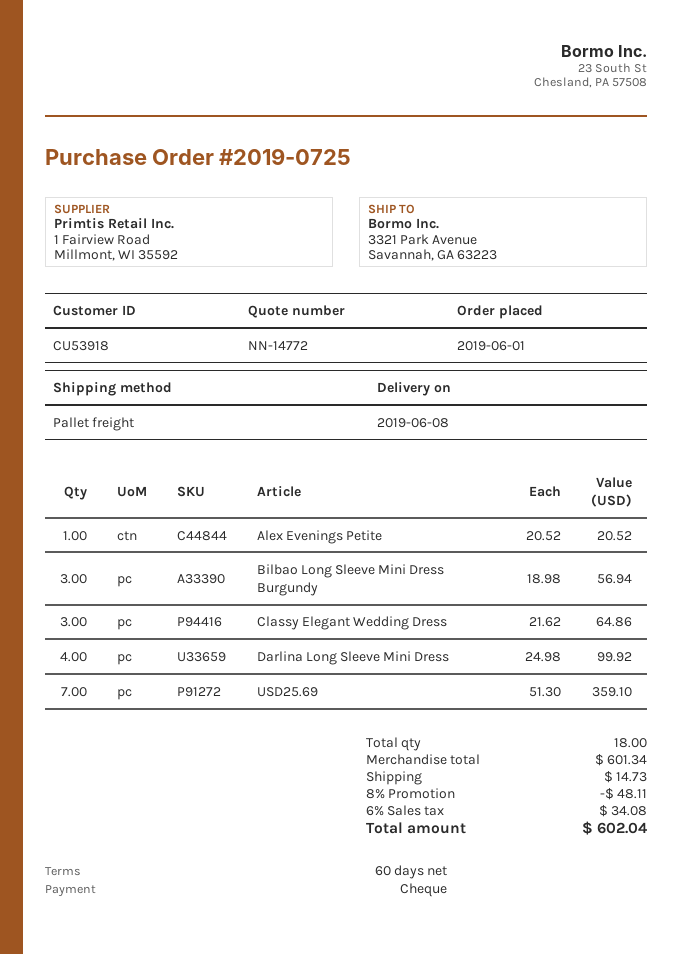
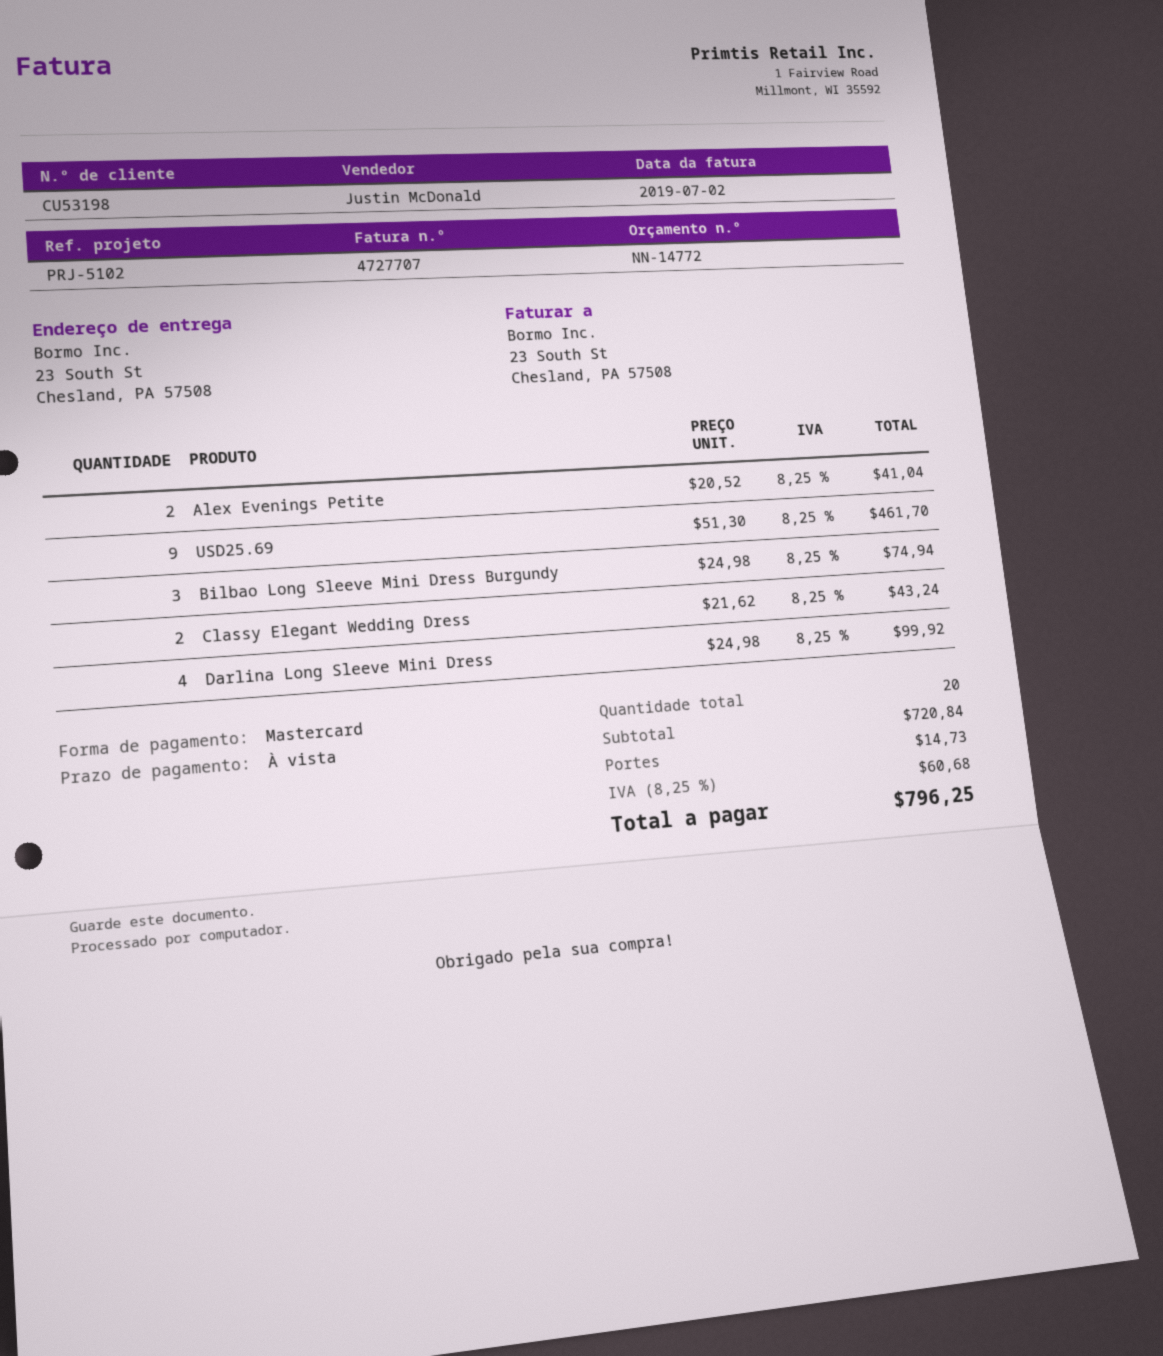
payment terms: 60 days -> on receipt
customer number: CU53918 -> CU53198
payment method: cheque -> Mastercard
ship to: 3321 Park Avenue, Savannah, GA 63223 -> 23 South St, Chesland, PA 57508
Alex Evenings Petite: 1 x 20.52 = 20.52 -> 2 x 20.52 = 41.04
Bilbao Long Sleeve Mini Dress Burgundy: 3 x 18.98 = 56.94 -> 3 x 24.98 = 74.94
Classy Elegant Wedding Dress: 3 x 21.62 = 64.86 -> 2 x 21.62 = 43.24
USD25.69: 7 x 51.30 = 359.10 -> 9 x 51.30 = 461.70
total quantity: 18 -> 20
subtotal: 601.34 -> 720.84
discount: 8% = 48.11 -> none
tax: 6% = 34.08 -> 8.25% = 60.68
total: 602.04 -> 796.25

